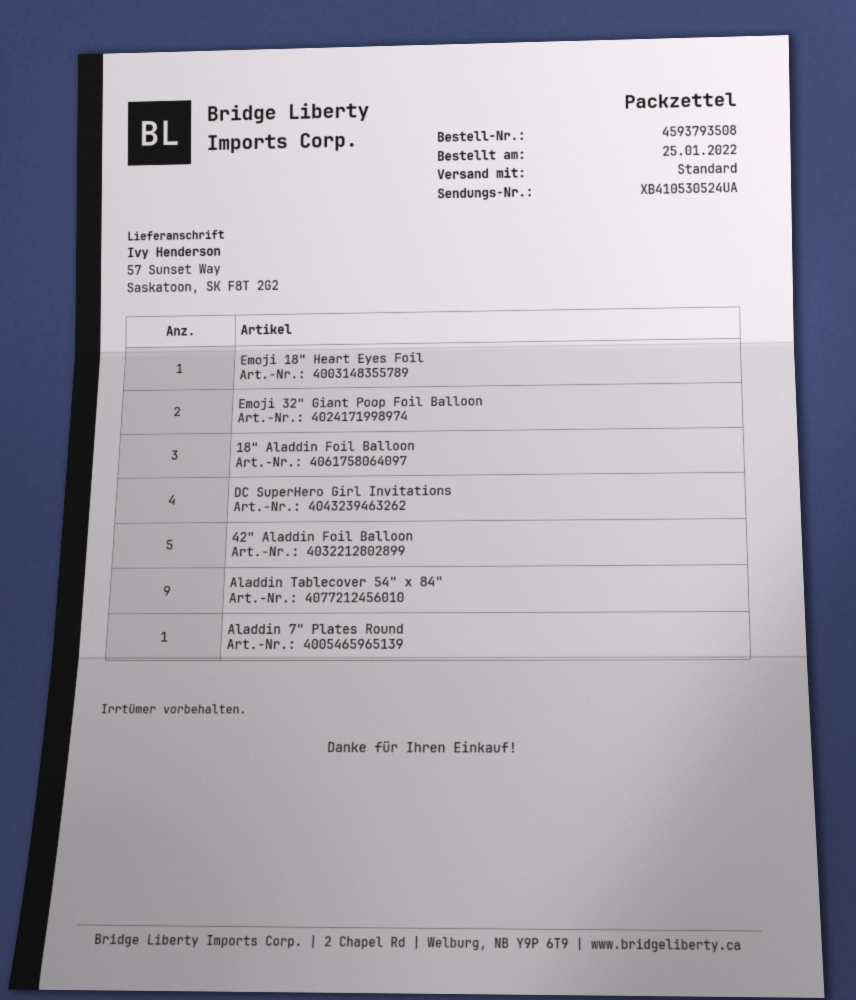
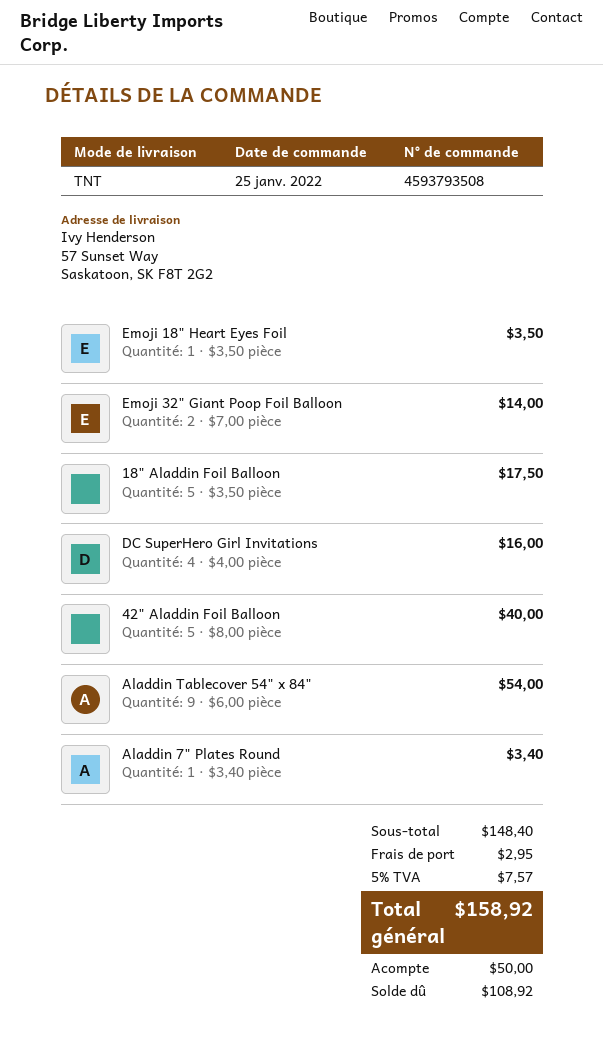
shipping method: standard -> TNT
18" Aladdin Foil Balloon: 3 -> 5

